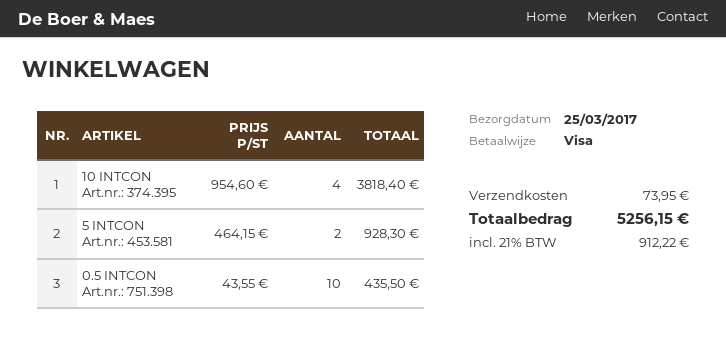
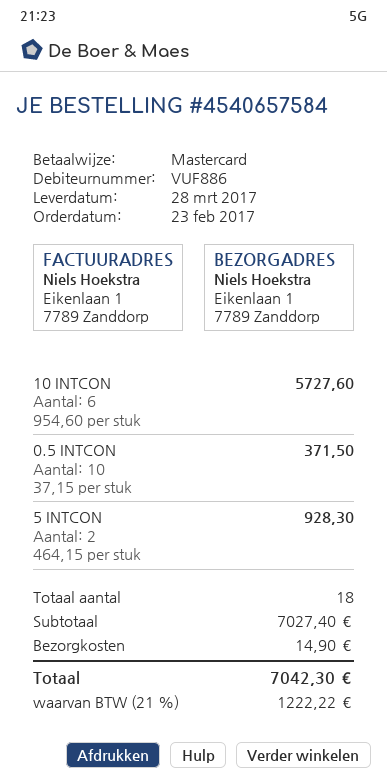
delivery date: 2017-03-25 -> 2017-03-28
payment method: Visa -> Mastercard
10 INTCON: 4 x 954.60 = 3818.40 -> 6 x 954.60 = 5727.60
0.5 INTCON: 10 x 43.55 = 435.50 -> 10 x 37.15 = 371.50
shipping: 73.95 -> 14.90
tax: 21% = 912.22 -> 21% = 1222.22
total: 5256.15 -> 7042.30

